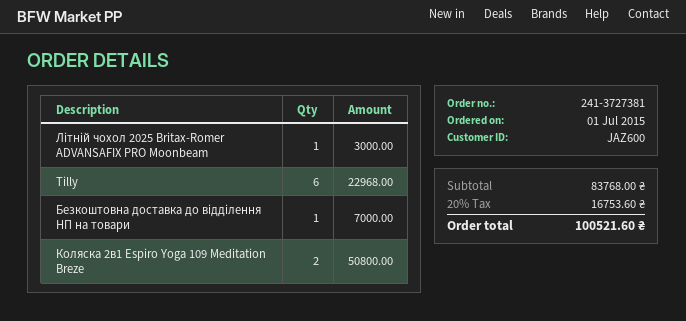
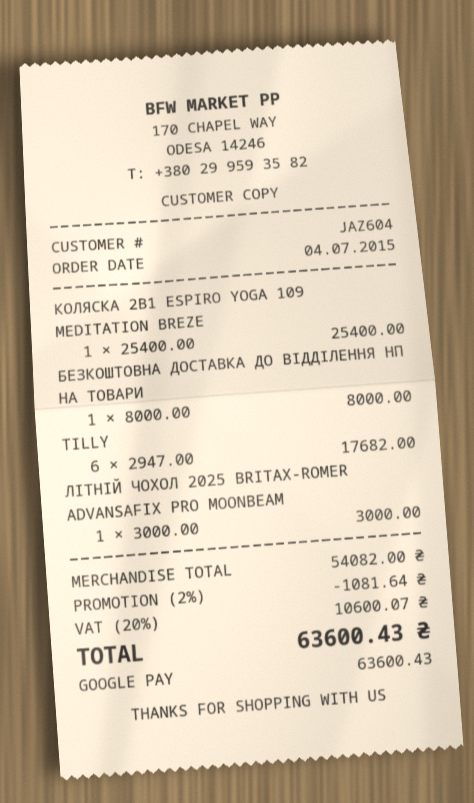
order date: 2015-07-01 -> 2015-07-04
customer number: JAZ600 -> JAZ604
Tilly: 6 for 22968.00 -> 6 for 17682.00
Безкоштовна доставка до відділення НП на товари: 1 for 7000.00 -> 1 for 8000.00
Коляска 2в1 Espiro Yoga 109 Meditation Breze: 2 for 50800.00 -> 1 for 25400.00
subtotal: 83768.00 -> 54082.00
discount: none -> 2% = 1081.64
tax: 20% = 16753.60 -> 20% = 10600.07
total: 100521.60 -> 63600.43

